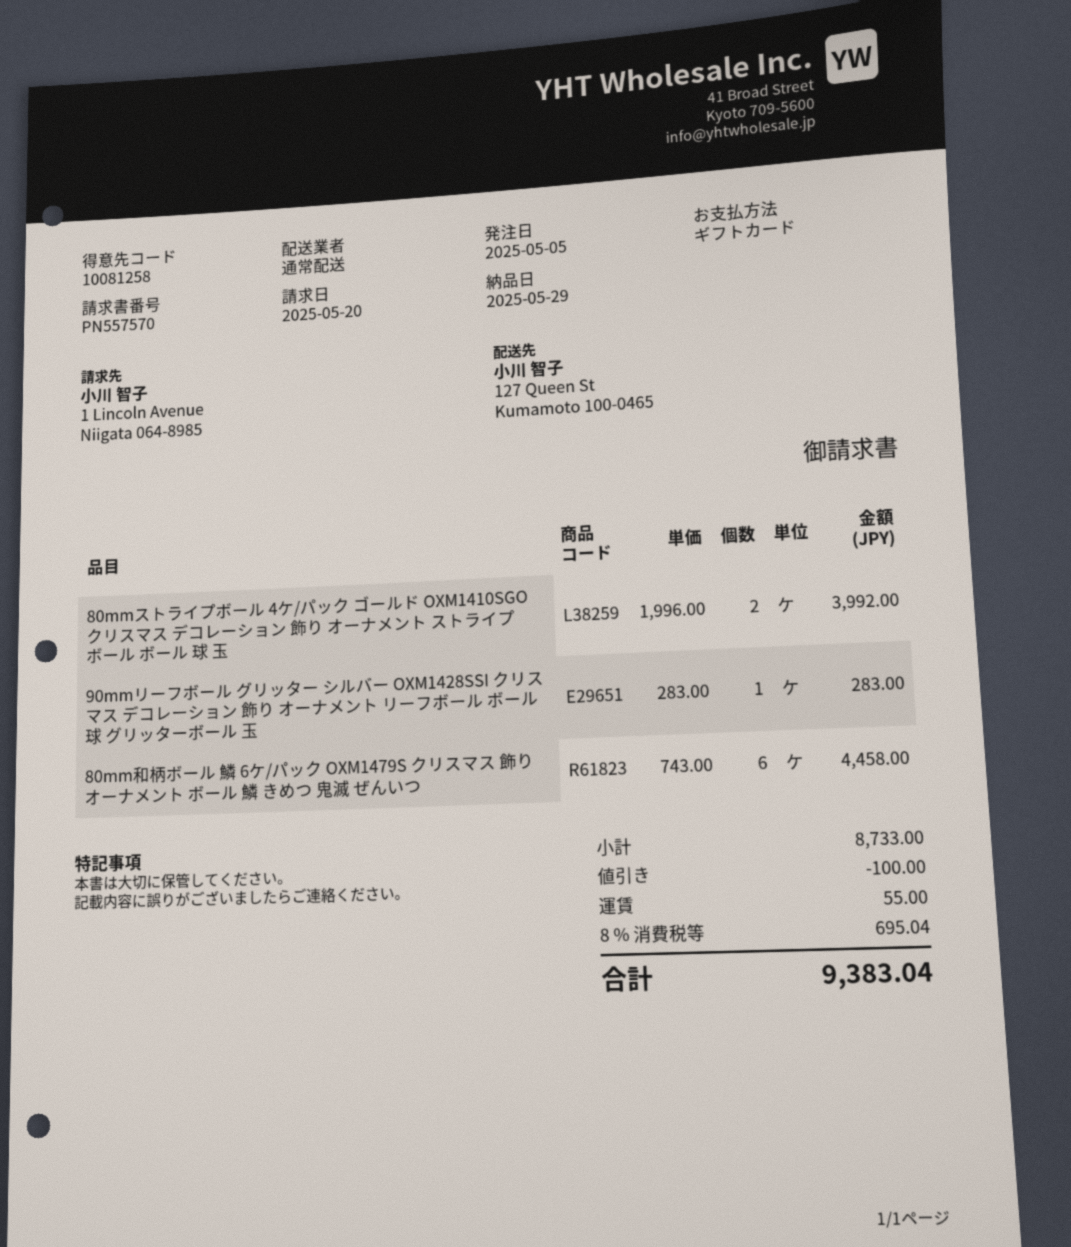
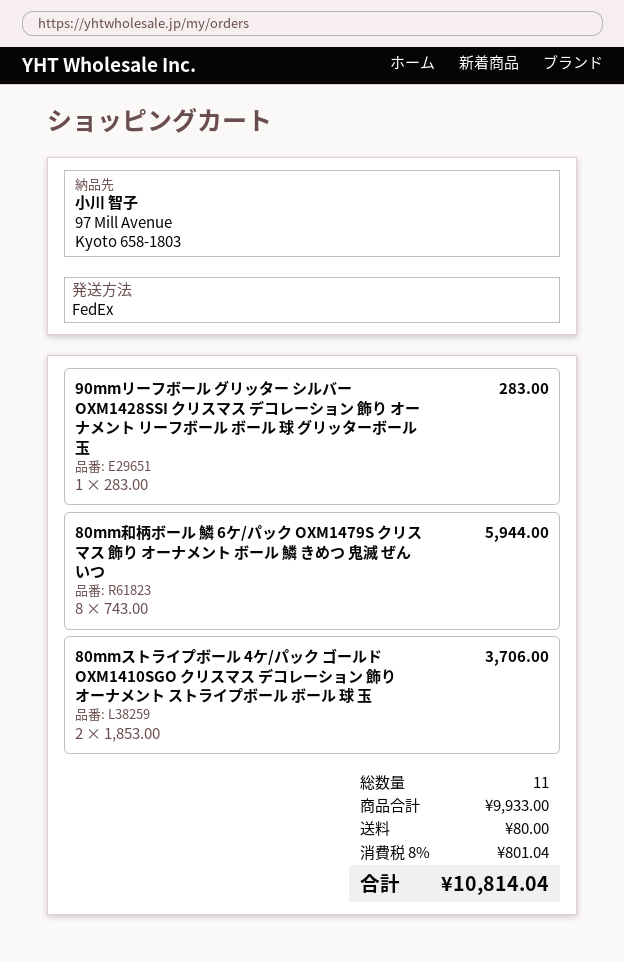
shipping method: standard -> FedEx
ship to: 127 Queen St, Kumamoto 100-0465 -> 97 Mill Avenue, Kyoto 658-1803
80mmストライプボール 4ケ/パック ゴールド OXM1410SGO クリスマス デコレーション 飾り オーナメント ストライプボール ボール 球 玉: 2 x 1996.00 = 3992.00 -> 2 x 1853.00 = 3706.00
80mm和柄ボール 鱗 6ケ/パック OXM1479S クリスマス 飾り オーナメント ボール 鱗 きめつ 鬼滅 ぜんいつ: 6 x 743.00 = 4458.00 -> 8 x 743.00 = 5944.00
subtotal: 8733.00 -> 9933.00
discount: 100.00 -> none
shipping: 55.00 -> 80.00
tax: 8% = 695.04 -> 8% = 801.04
total: 9383.04 -> 10814.04

